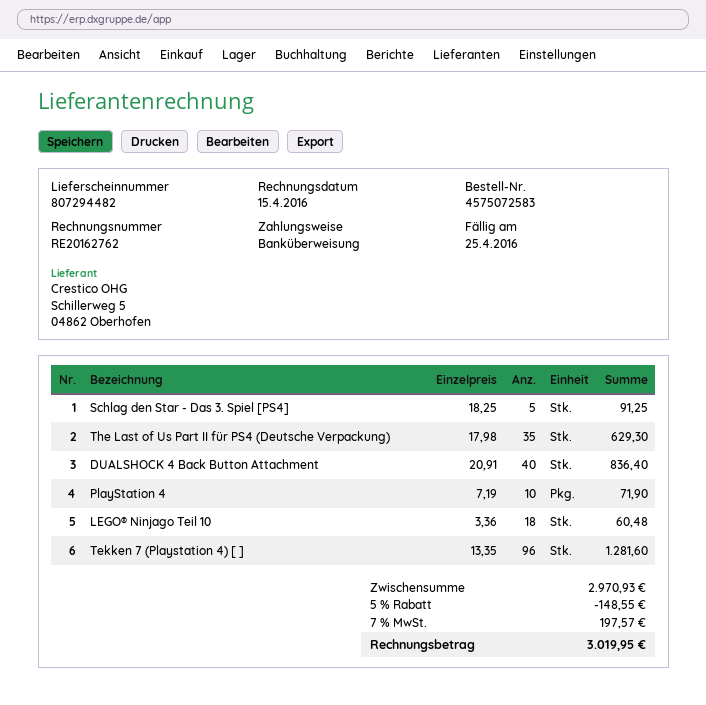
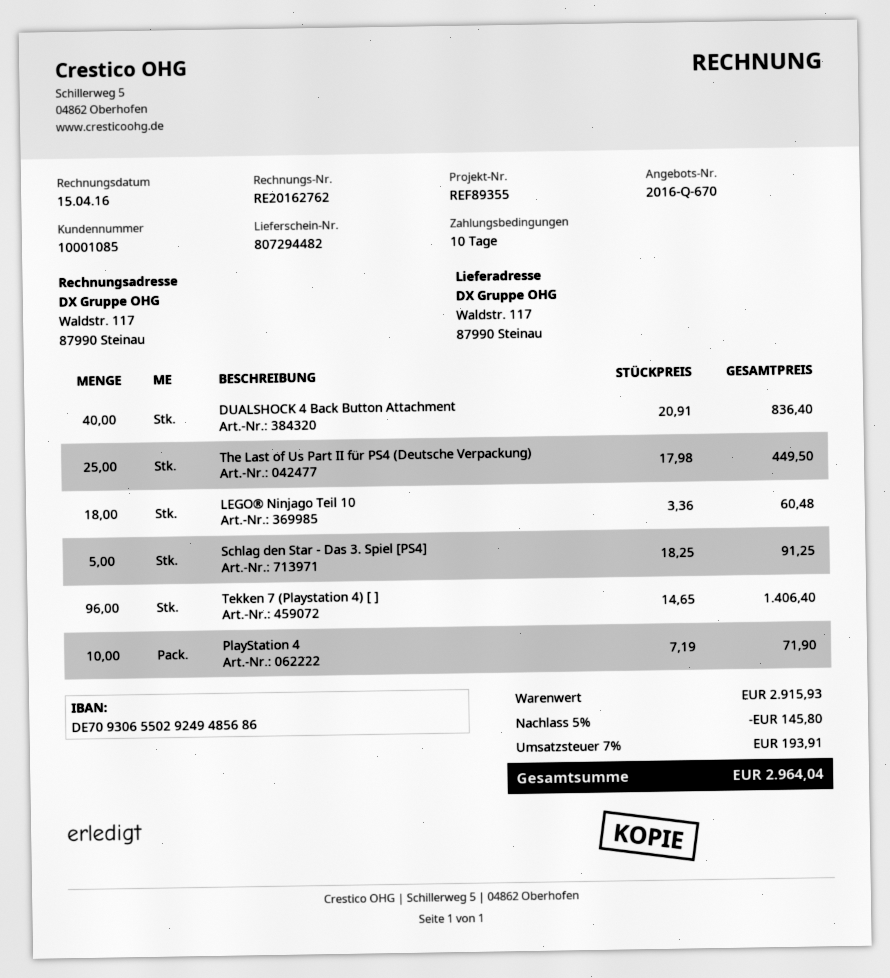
The Last of Us Part II für PS4 (Deutsche Verpackung): 35 x 17.98 = 629.30 -> 25 x 17.98 = 449.50
Tekken 7 (Playstation 4) [ ]: 96 x 13.35 = 1281.60 -> 96 x 14.65 = 1406.40
subtotal: 2970.93 -> 2915.93
discount: 5% = 148.55 -> 5% = 145.80
tax: 7% = 197.57 -> 7% = 193.91
total: 3019.95 -> 2964.04

